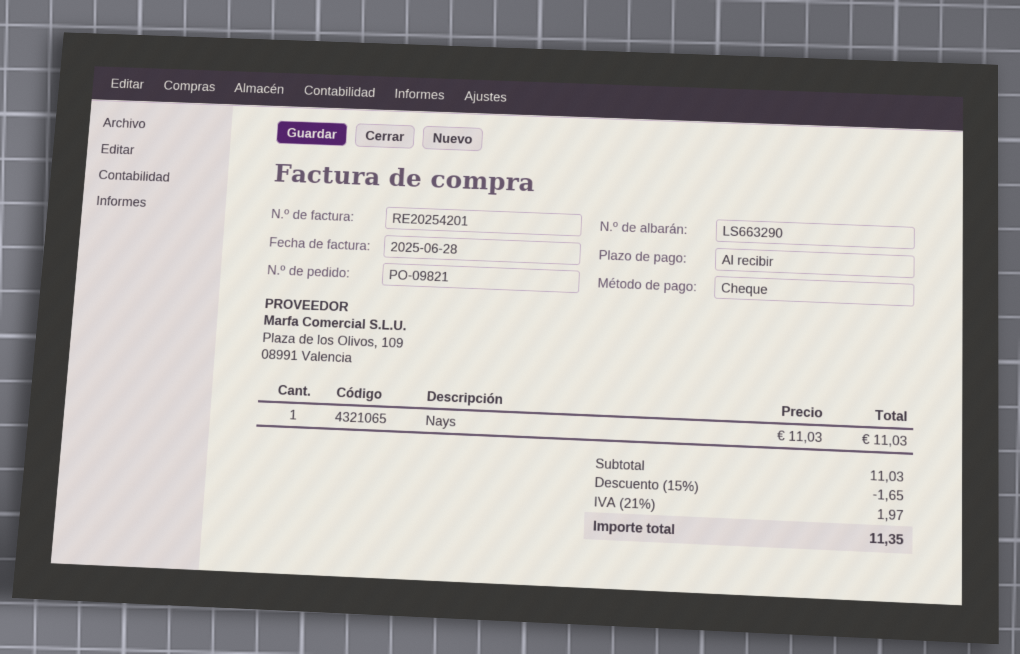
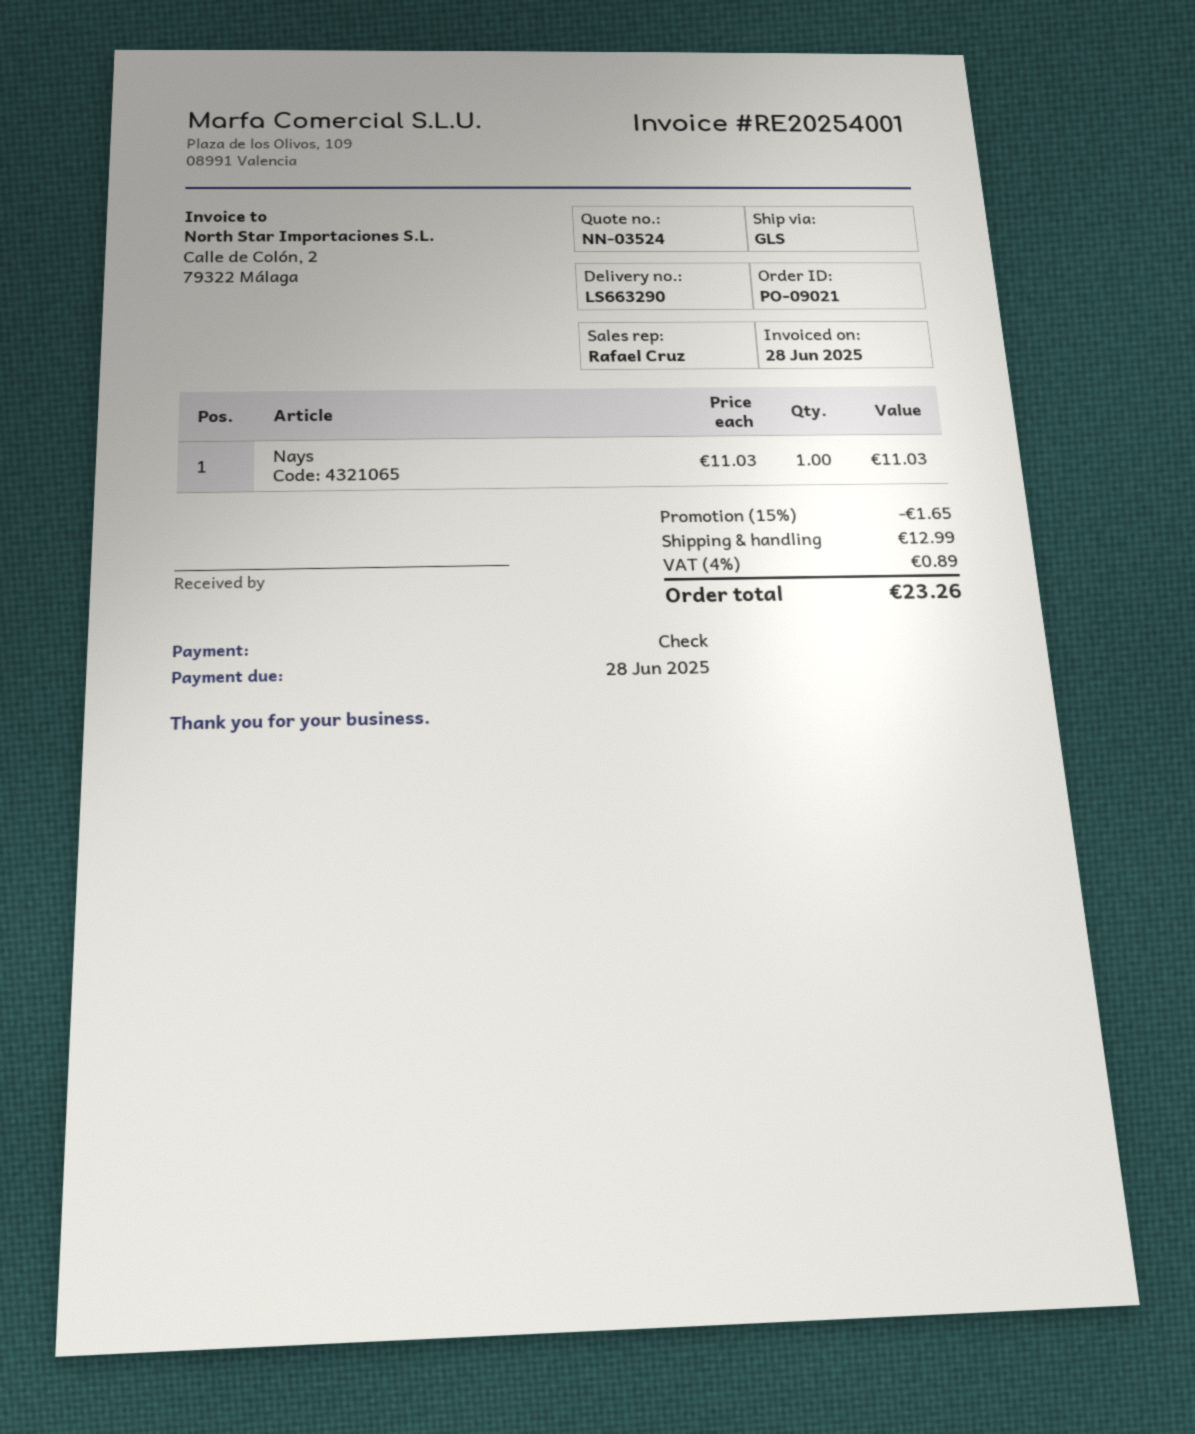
order number: PO-09821 -> PO-09021
invoice number: RE20254201 -> RE20254001
shipping: none -> 12.99
tax: 21% = 1.97 -> 4% = 0.89
total: 11.35 -> 23.26

